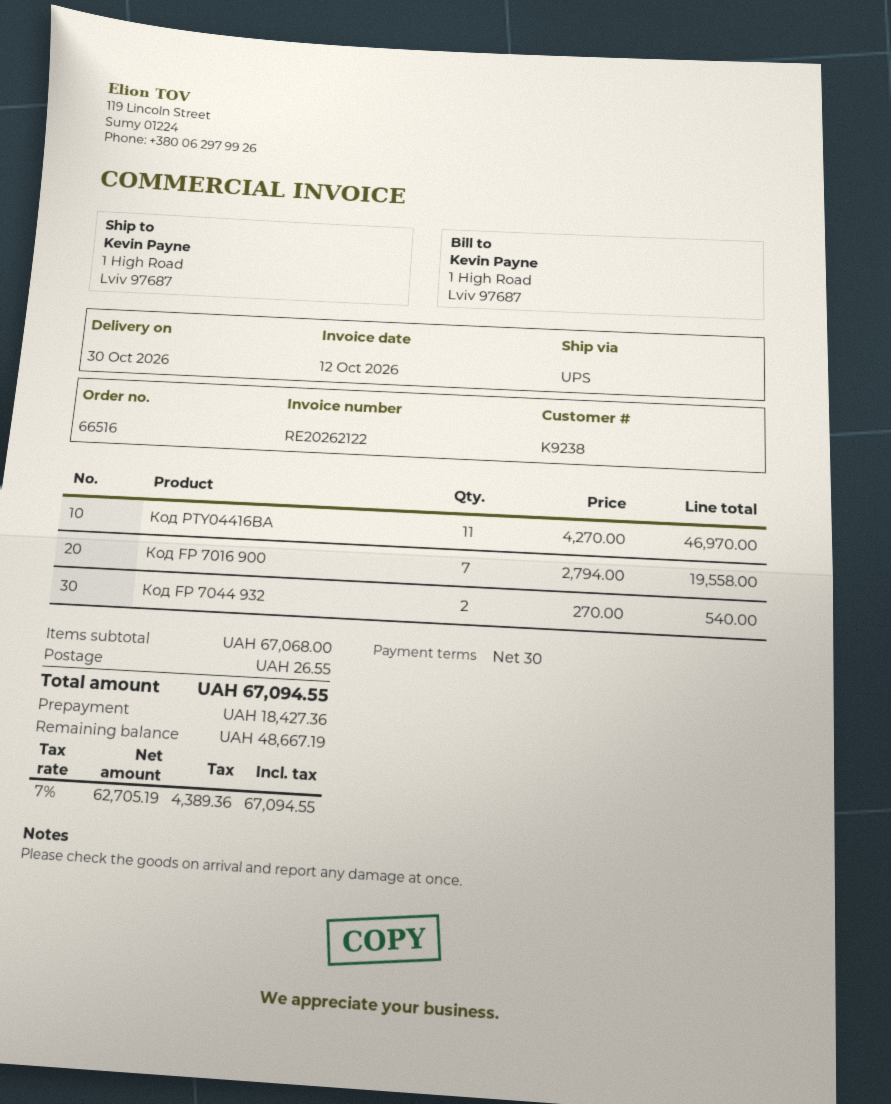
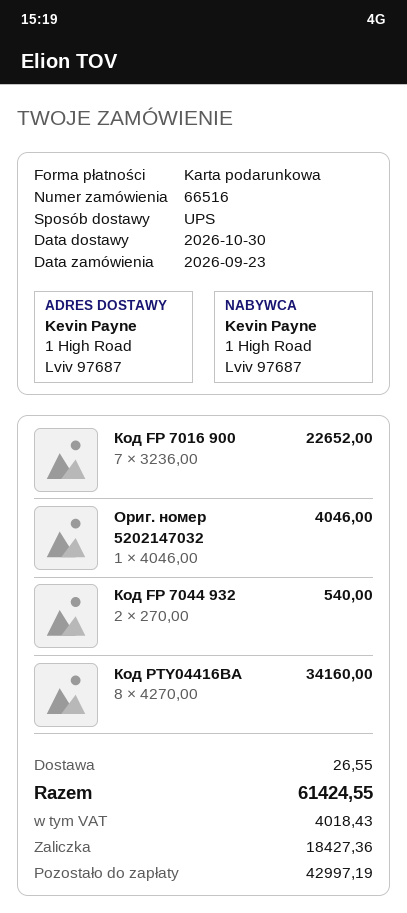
Код PTY04416BA: 11 x 4270.00 = 46970.00 -> 8 x 4270.00 = 34160.00
Код FP 7016 900: 7 x 2794.00 = 19558.00 -> 7 x 3236.00 = 22652.00
Ориг. номер 5202147032: none -> 1 x 4046.00 = 4046.00
tax: 4389.36 -> 4018.43
total: 67094.55 -> 61424.55
balance: 48667.19 -> 42997.19

